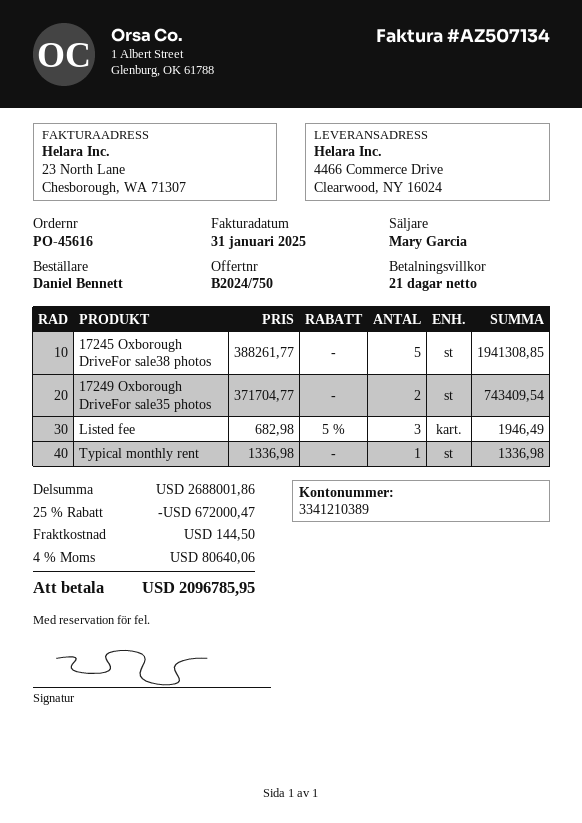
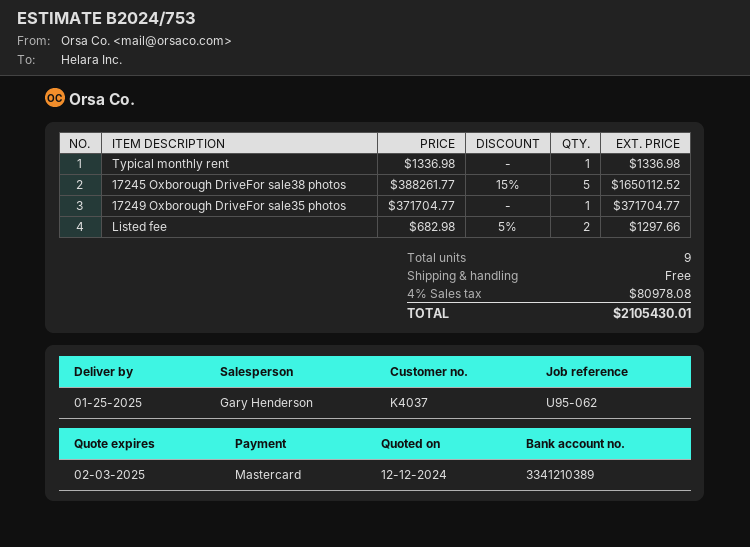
quote number: B2024/750 -> B2024/753
sales rep: Mary Garcia -> Gary Henderson
17245 Oxborough DriveFor sale38 photos: 5 x 388261.77 = 1941308.85 -> 5 x 388261.77 - 15% = 1650112.52
17249 Oxborough DriveFor sale35 photos: 2 x 371704.77 = 743409.54 -> 1 x 371704.77 = 371704.77
Listed fee: 3 x 682.98 - 5% = 1946.49 -> 2 x 682.98 - 5% = 1297.66
discount: 25% = 672000.47 -> none
shipping: 144.50 -> 0.00
tax: 4% = 80640.06 -> 4% = 80978.08
total: 2096785.95 -> 2105430.01

